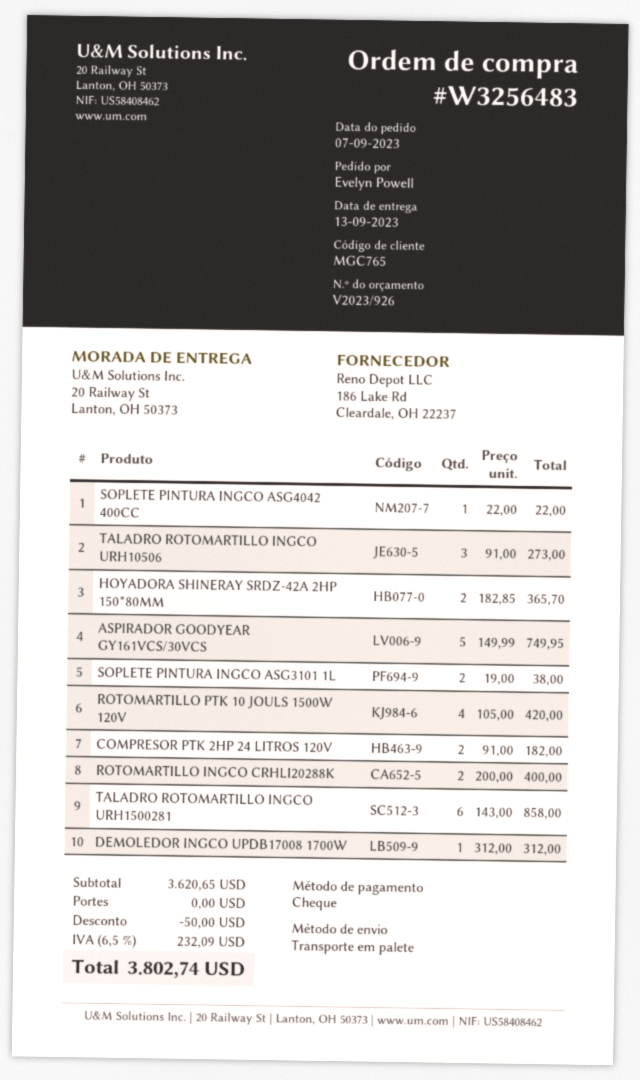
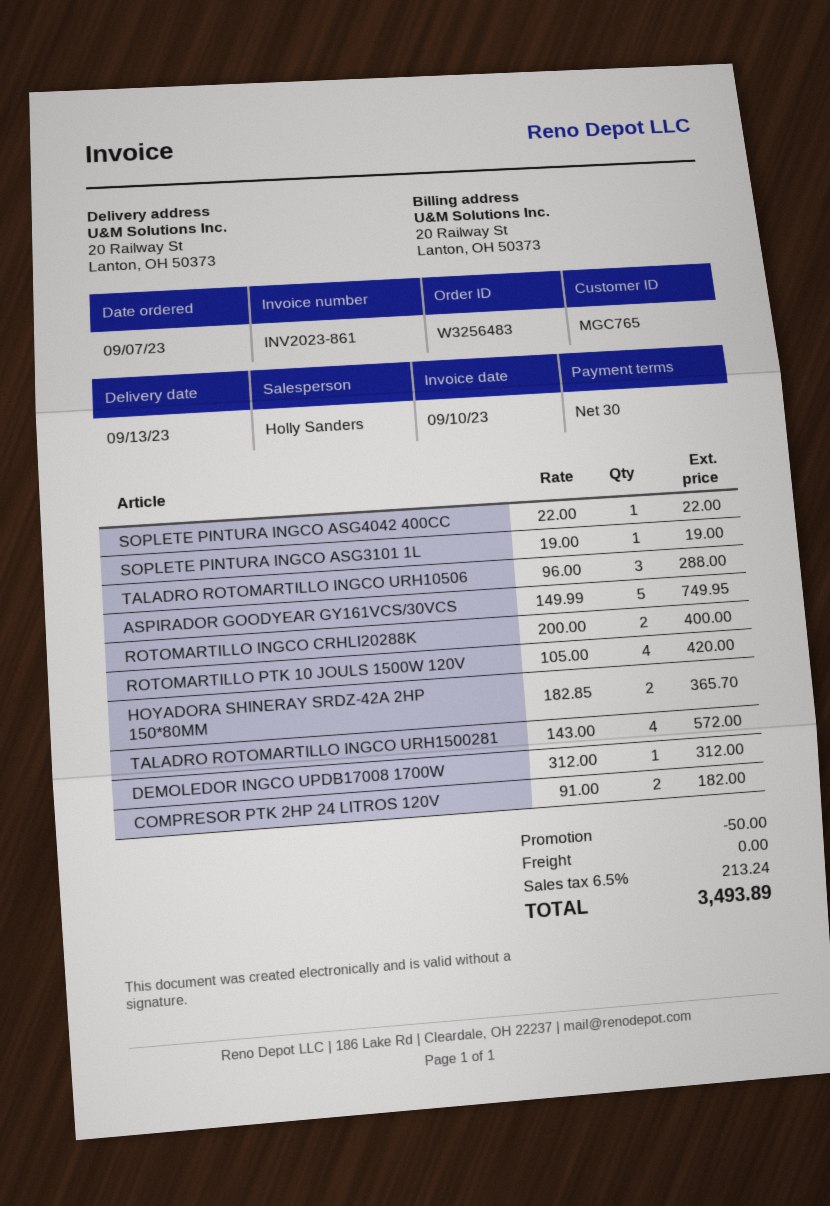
TALADRO ROTOMARTILLO INGCO URH10506: 3 x 91.00 = 273.00 -> 3 x 96.00 = 288.00
SOPLETE PINTURA INGCO ASG3101 1L: 2 x 19.00 = 38.00 -> 1 x 19.00 = 19.00
TALADRO ROTOMARTILLO INGCO URH1500281: 6 x 143.00 = 858.00 -> 4 x 143.00 = 572.00
tax: 6.5% = 232.09 -> 6.5% = 213.24
total: 3802.74 -> 3493.89

